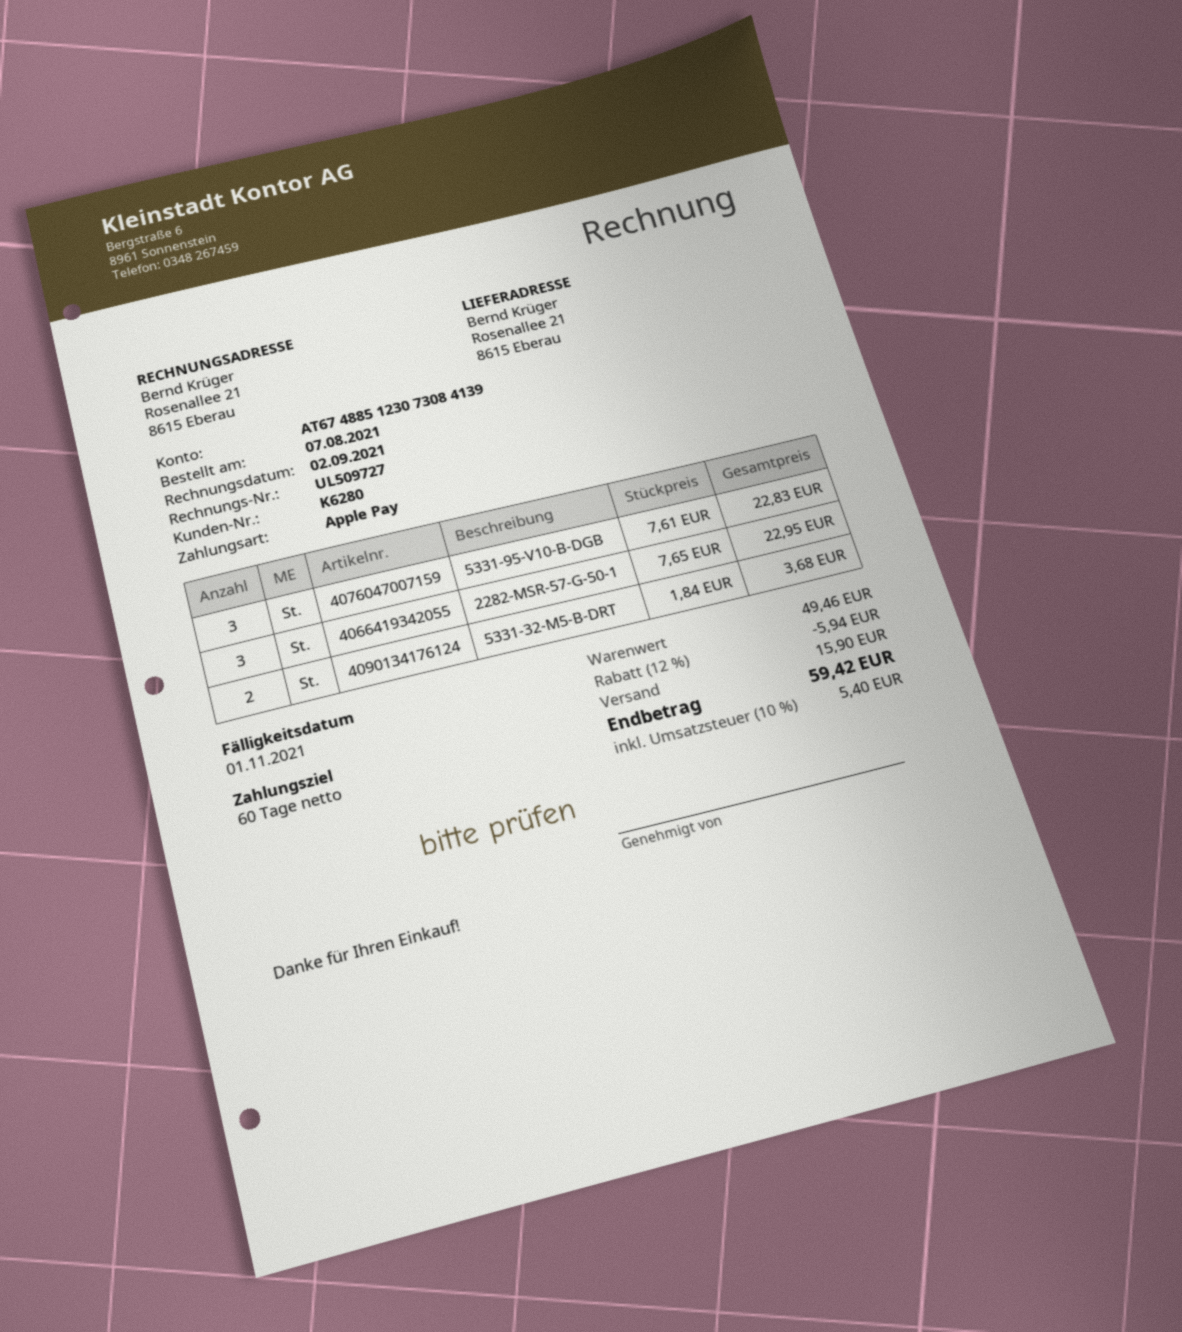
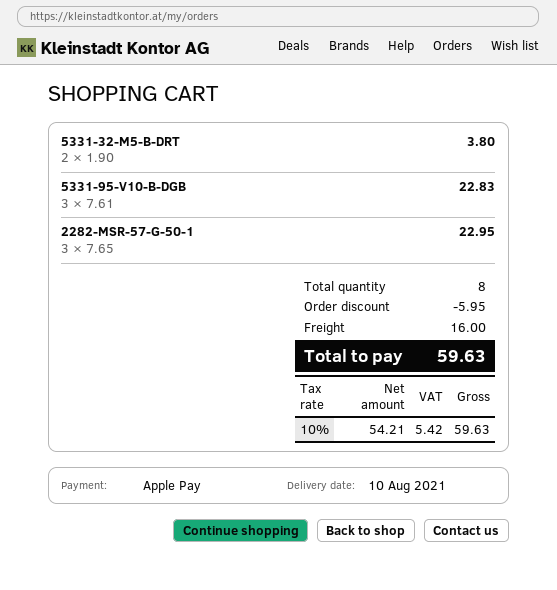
5331-32-M5-B-DRT: 2 x 1.84 = 3.68 -> 2 x 1.90 = 3.80
discount: 5.94 -> 5.95
shipping: 15.90 -> 16.00
tax: 10% = 5.40 -> 10% = 5.42
total: 59.42 -> 59.63

